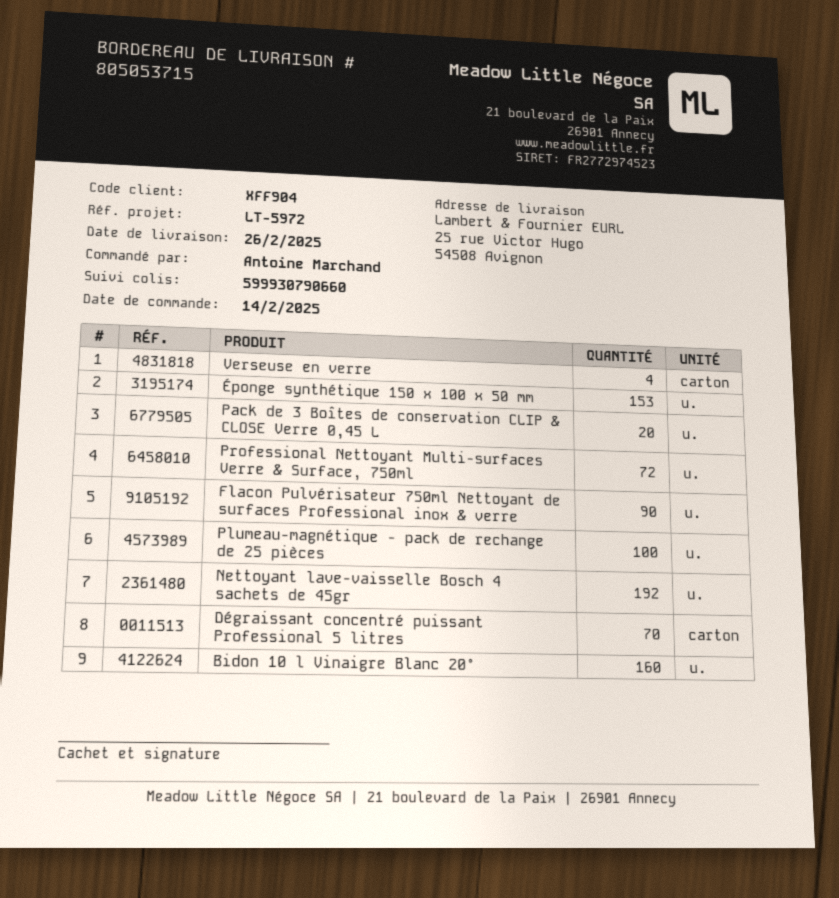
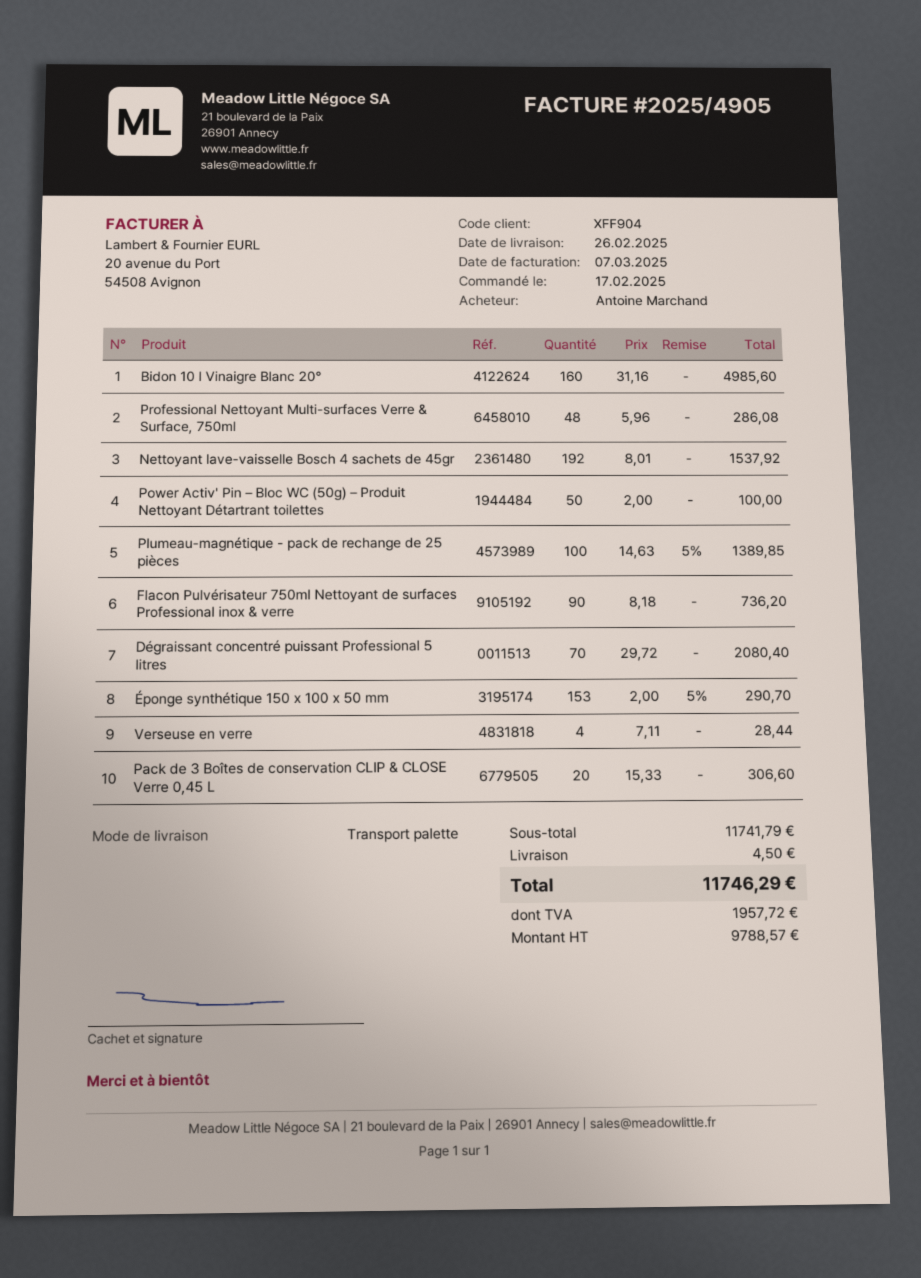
order date: 2025-02-14 -> 2025-02-17
Professional Nettoyant Multi-surfaces Verre & Surface, 750ml: 72 -> 48
Power Activ' Pin – Bloc WC (50g) – Produit Nettoyant Détartrant toilettes: none -> 50

